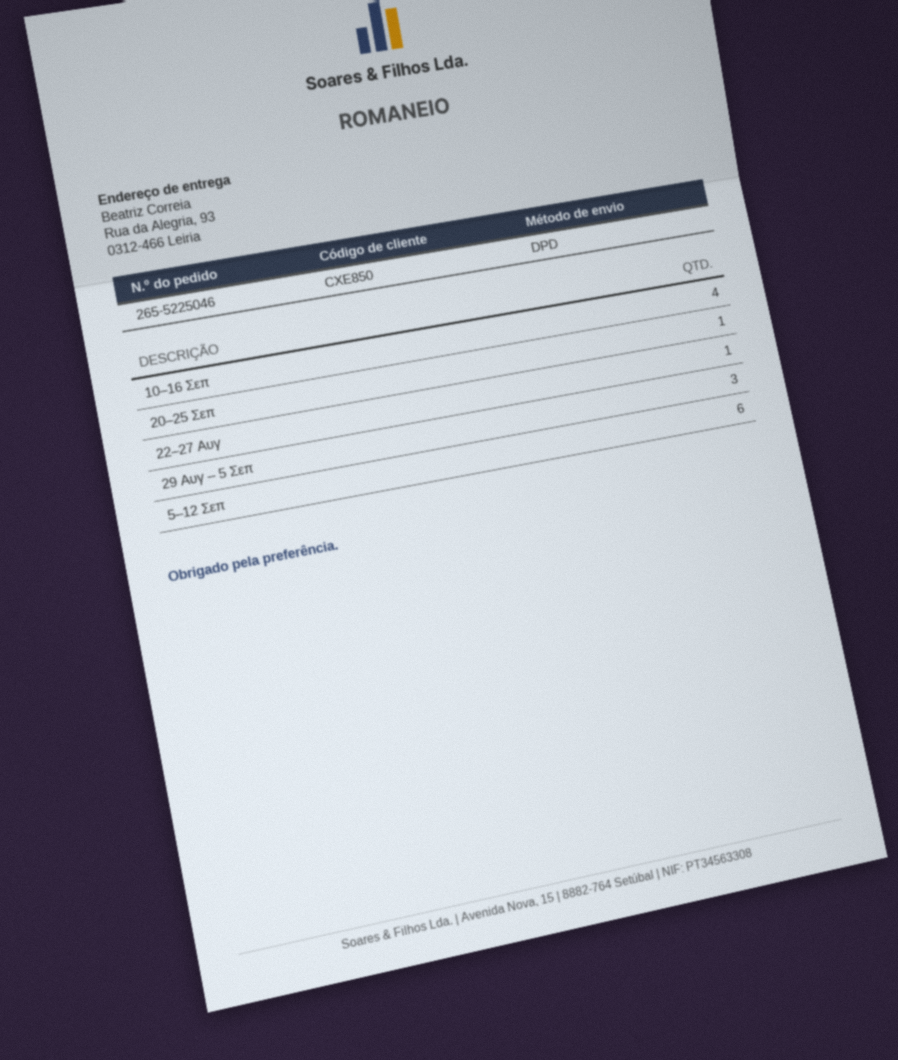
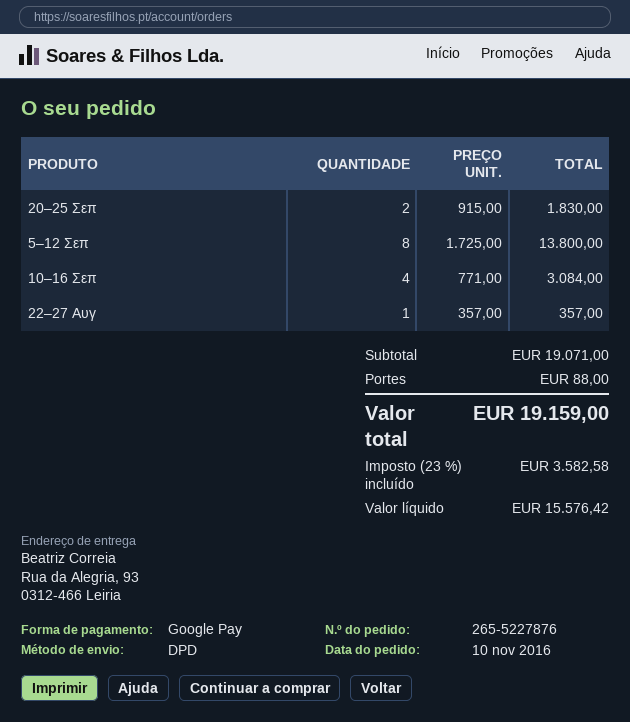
order number: 265-5225046 -> 265-5227876
20–25 Σεπ: 1 -> 2
29 Αυγ – 5 Σεπ: 3 -> none
5–12 Σεπ: 6 -> 8

